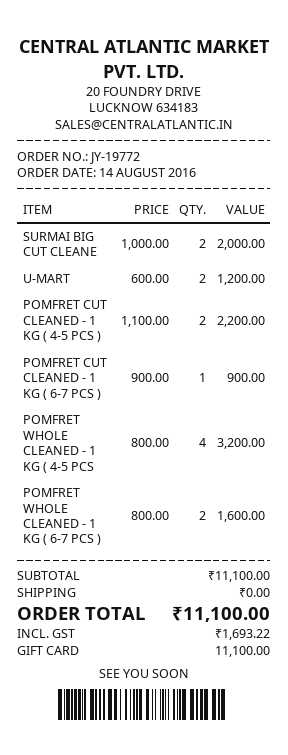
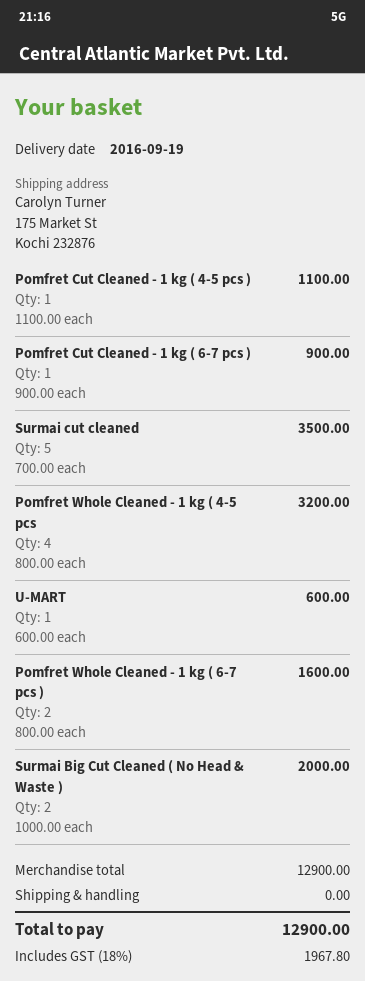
U-MART: 2 x 600.00 = 1200.00 -> 1 x 600.00 = 600.00
POMFRET CUT CLEANED - 1 KG ( 4-5 PCS ): 2 x 1100.00 = 2200.00 -> 1 x 1100.00 = 1100.00
Surmai cut cleaned: none -> 5 x 700.00 = 3500.00
subtotal: 11100.00 -> 12900.00
tax: 1693.22 -> 1967.80
total: 11100.00 -> 12900.00

